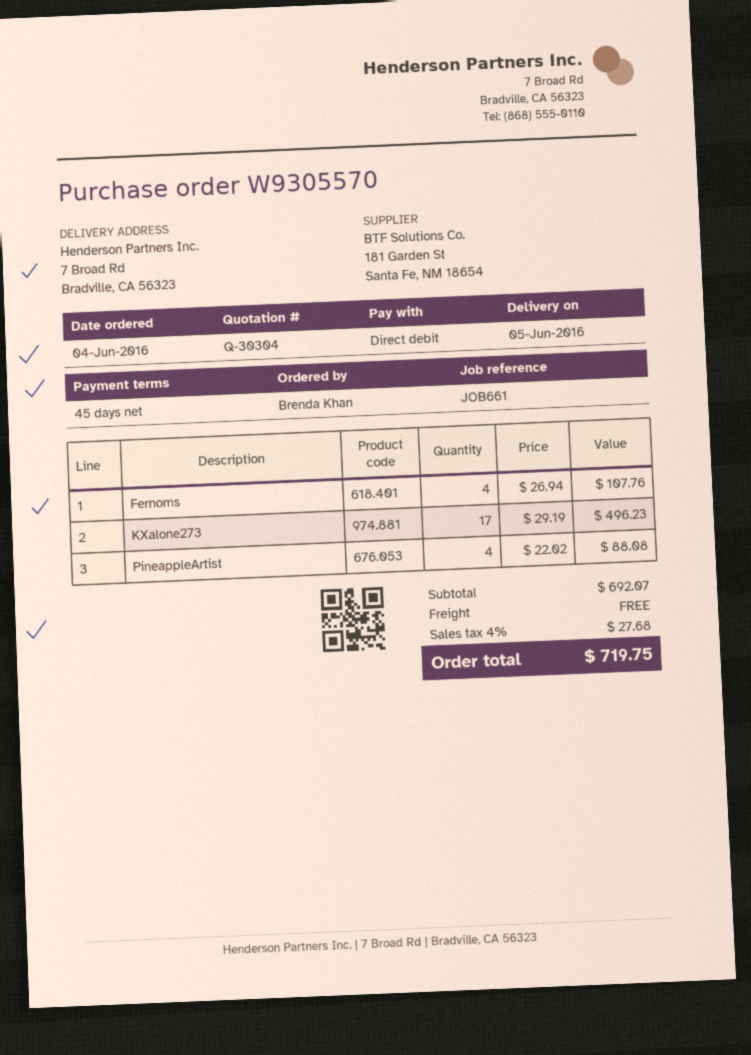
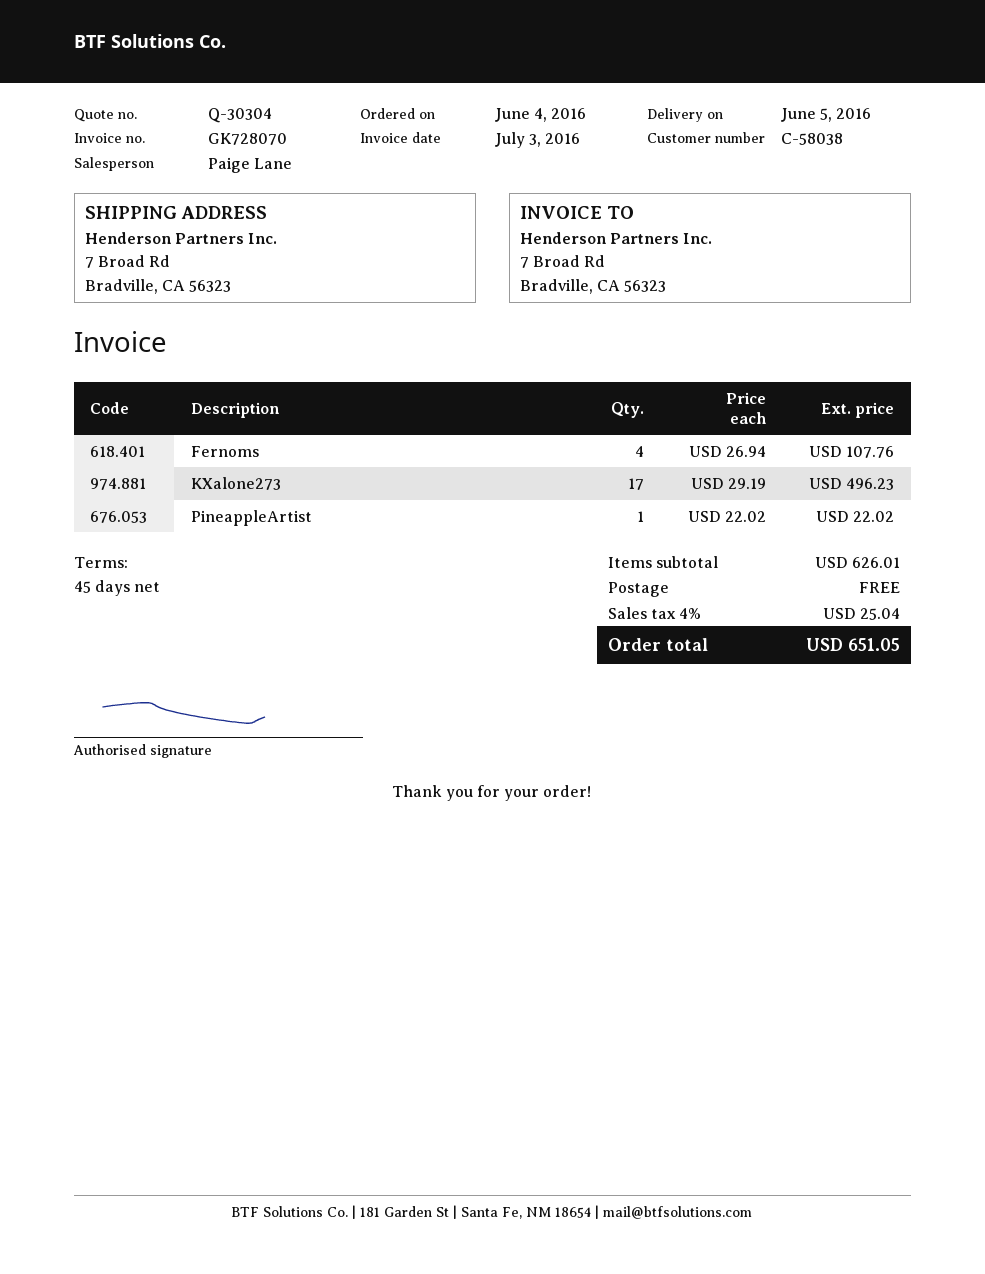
PineappleArtist: 4 x 22.02 = 88.08 -> 1 x 22.02 = 22.02
subtotal: 692.07 -> 626.01
tax: 4% = 27.68 -> 4% = 25.04
total: 719.75 -> 651.05

